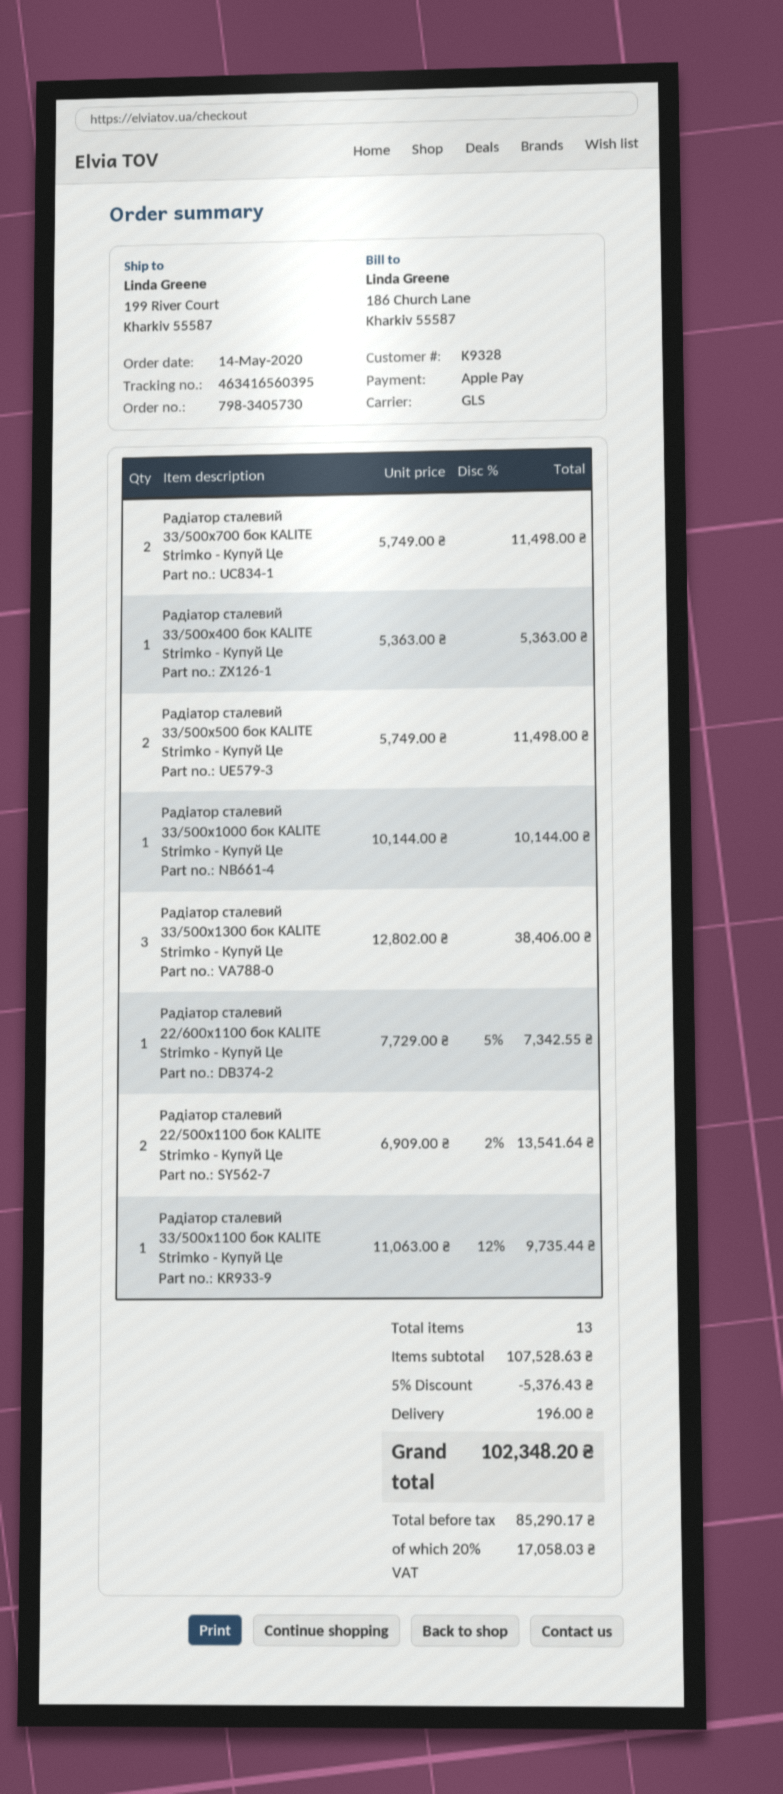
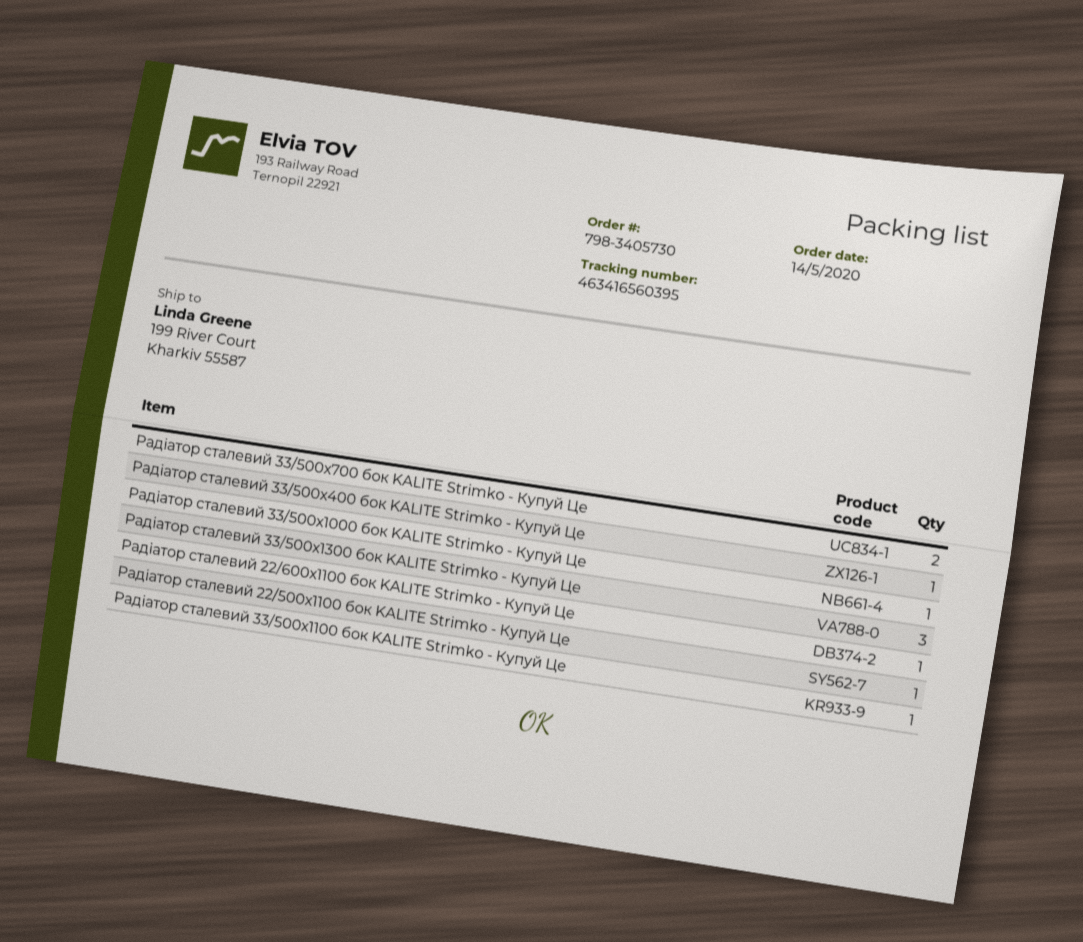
Радіатор сталевий 33/500x500 бок KALITE Strimko - Купуй Це: 2 -> none
Радіатор сталевий 22/500х1100 бок KALITE Strimko - Купуй Це: 2 -> 1

